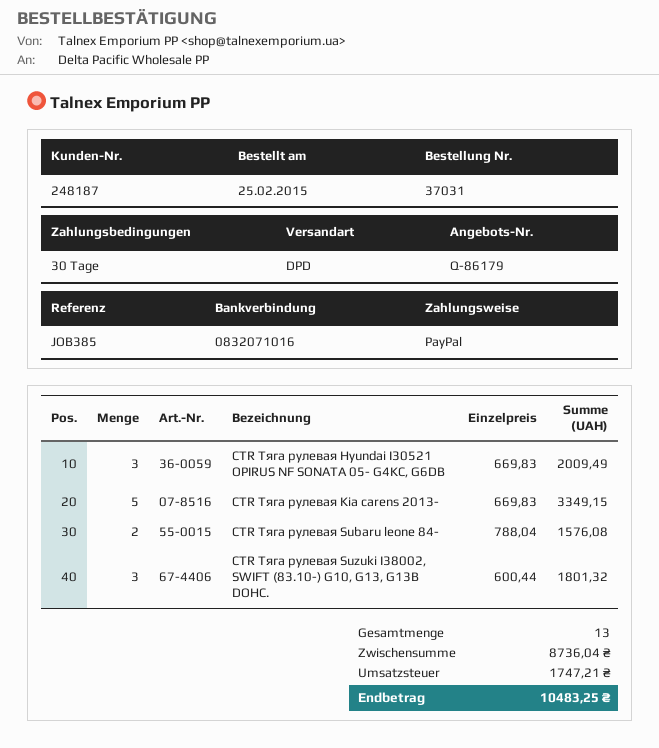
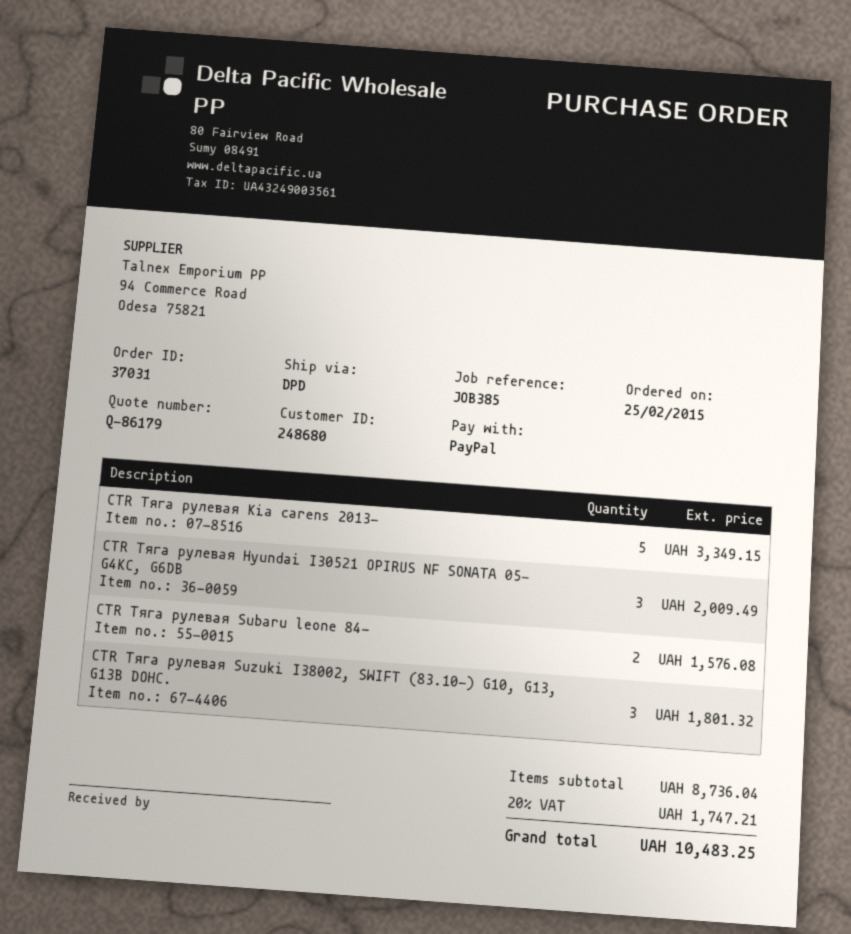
customer number: 248187 -> 248680

